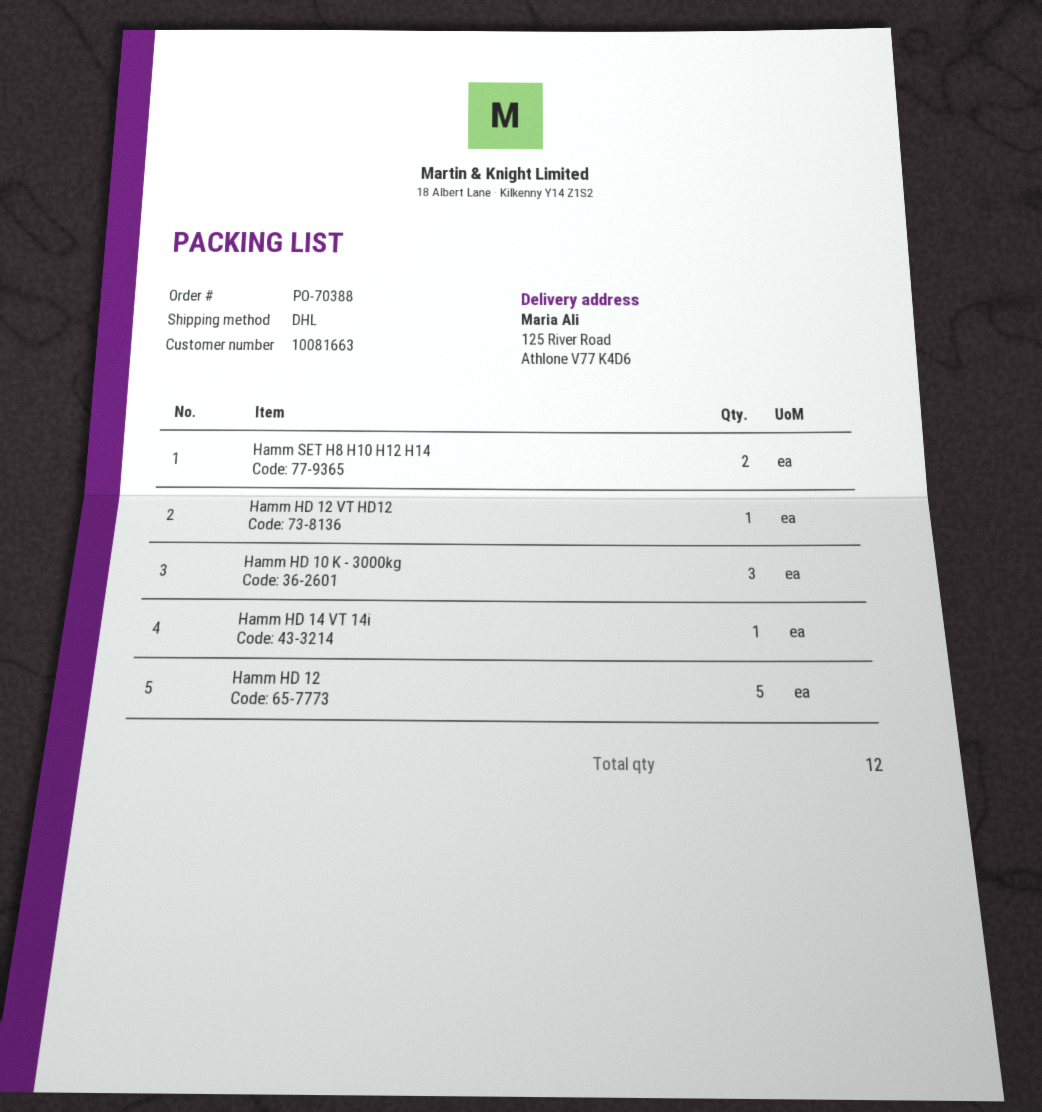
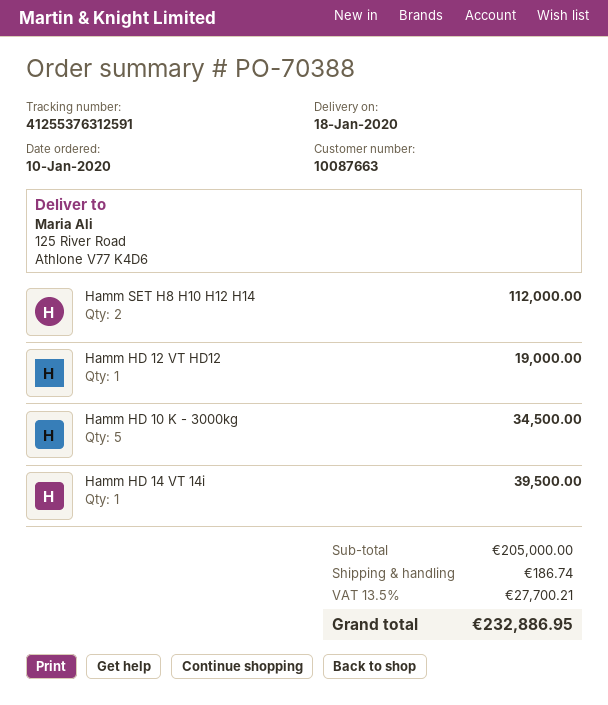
customer number: 10081663 -> 10087663
Hamm HD 10 K - 3000kg: 3 -> 5
Hamm HD 12: 5 -> none

